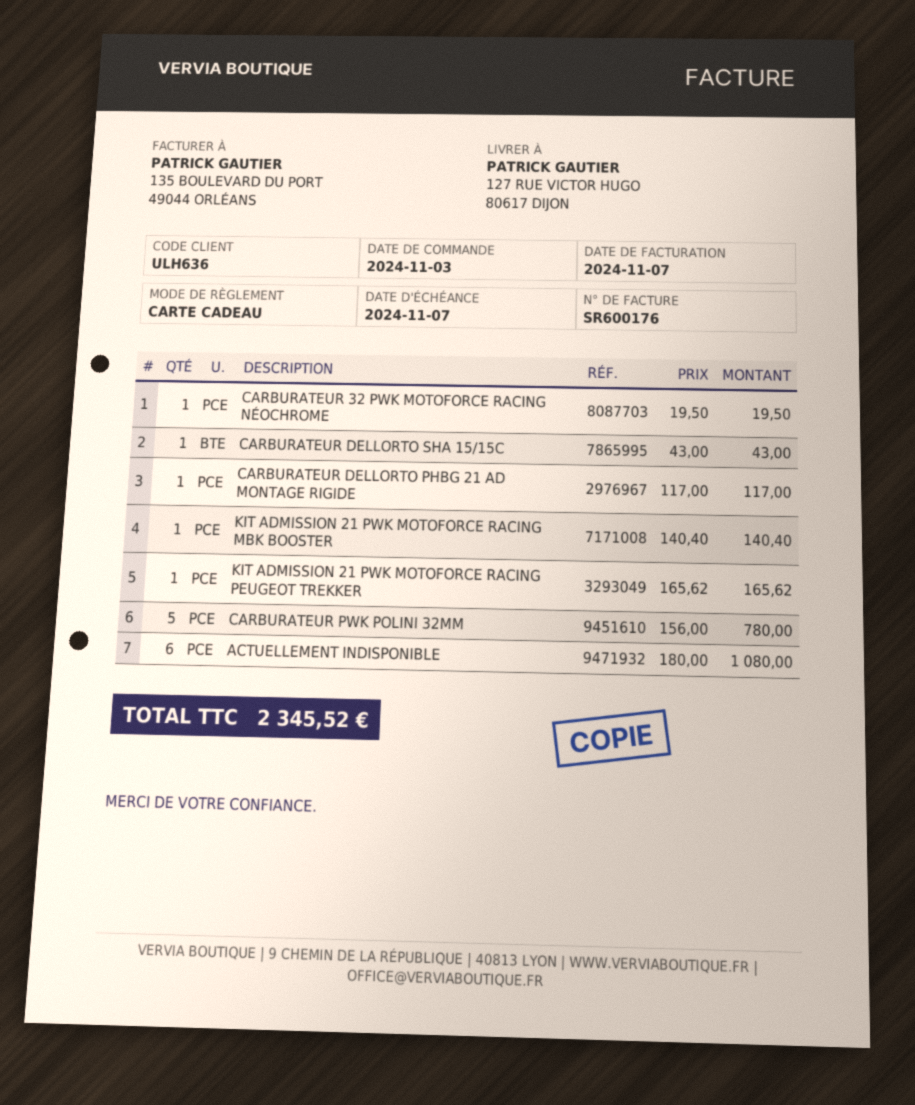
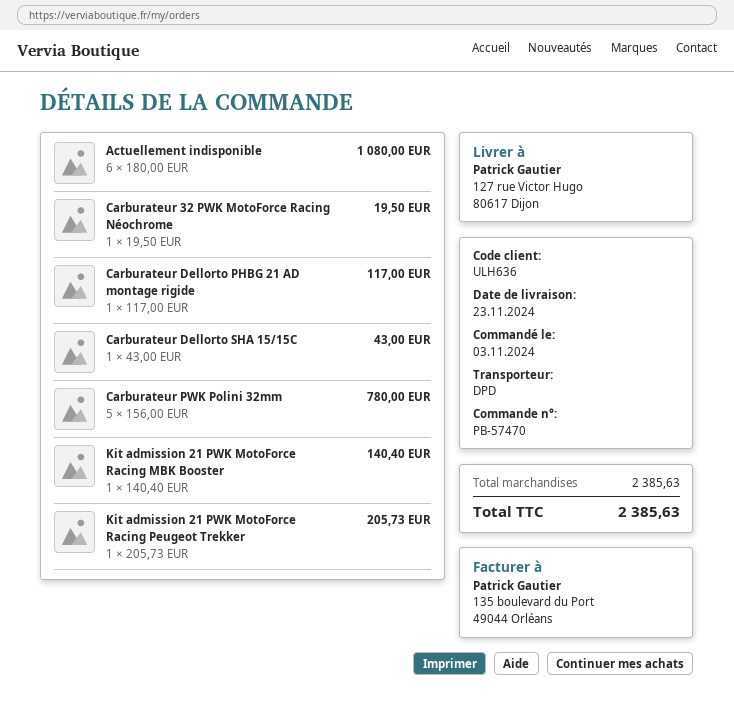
KIT ADMISSION 21 PWK MOTOFORCE RACING PEUGEOT TREKKER: 1 x 165.62 = 165.62 -> 1 x 205.73 = 205.73
total: 2345.52 -> 2385.63

